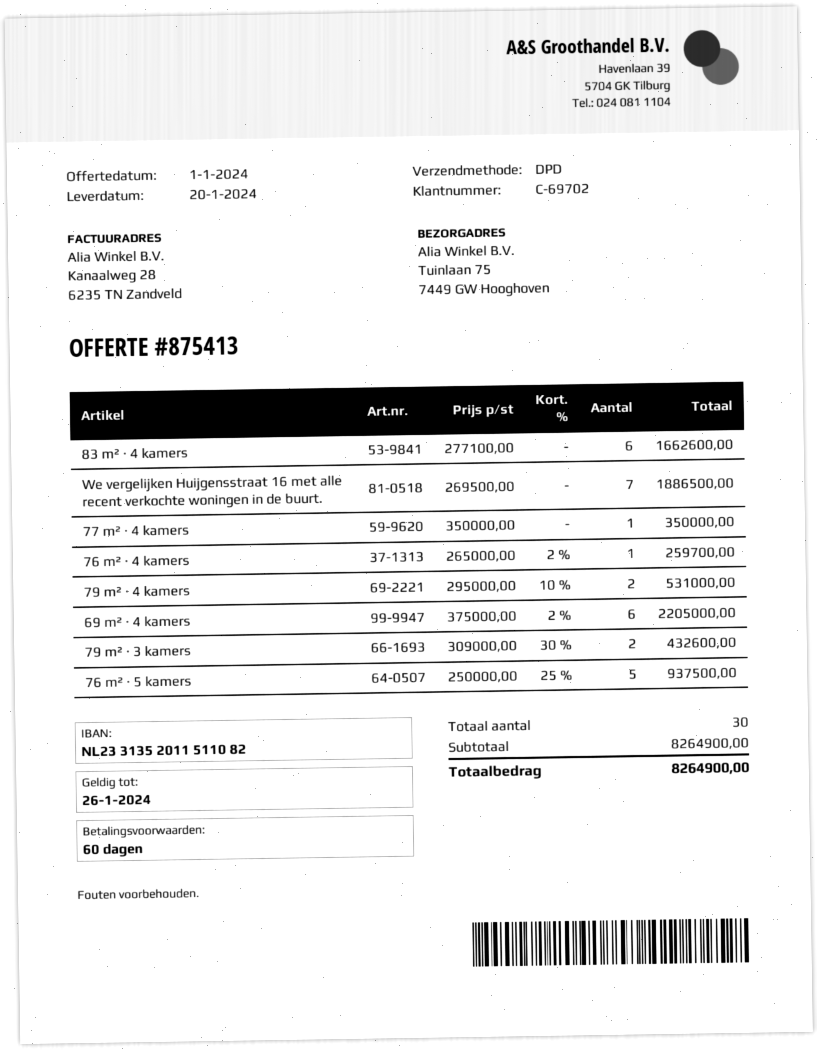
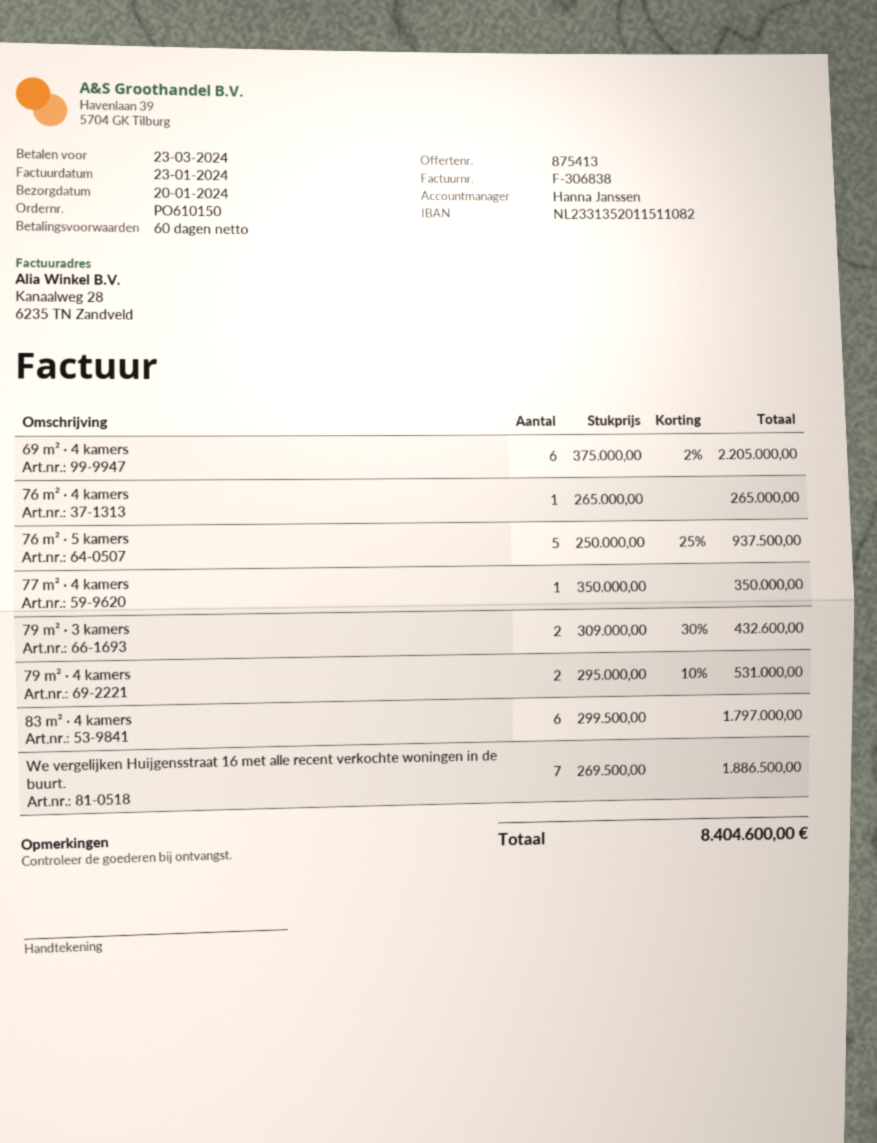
83 m² · 4 kamers: 6 x 277100.00 = 1662600.00 -> 6 x 299500.00 = 1797000.00
76 m² · 4 kamers: 1 x 265000.00 - 2% = 259700.00 -> 1 x 265000.00 = 265000.00
total: 8264900.00 -> 8404600.00

